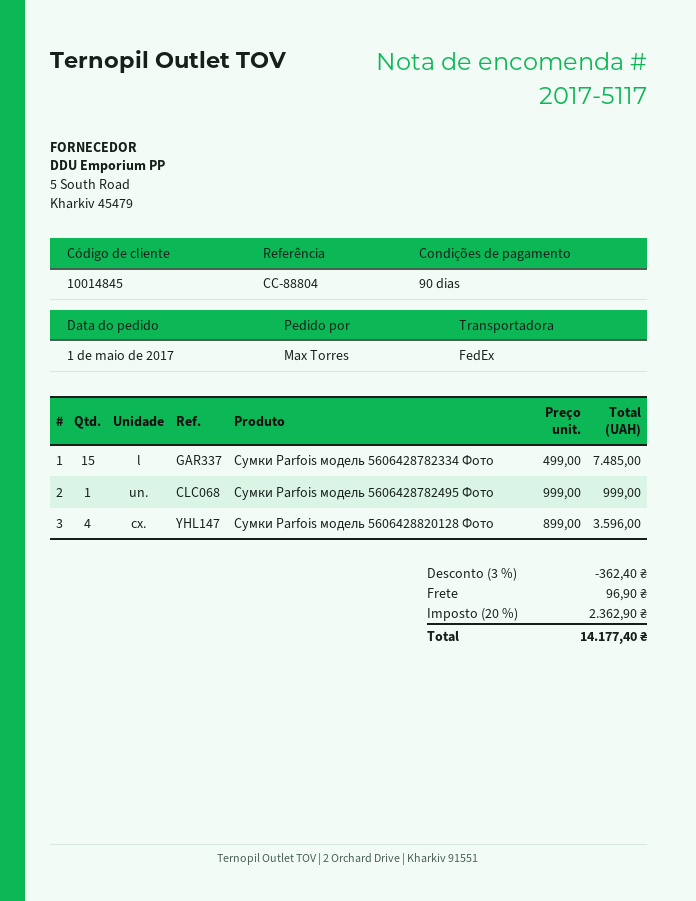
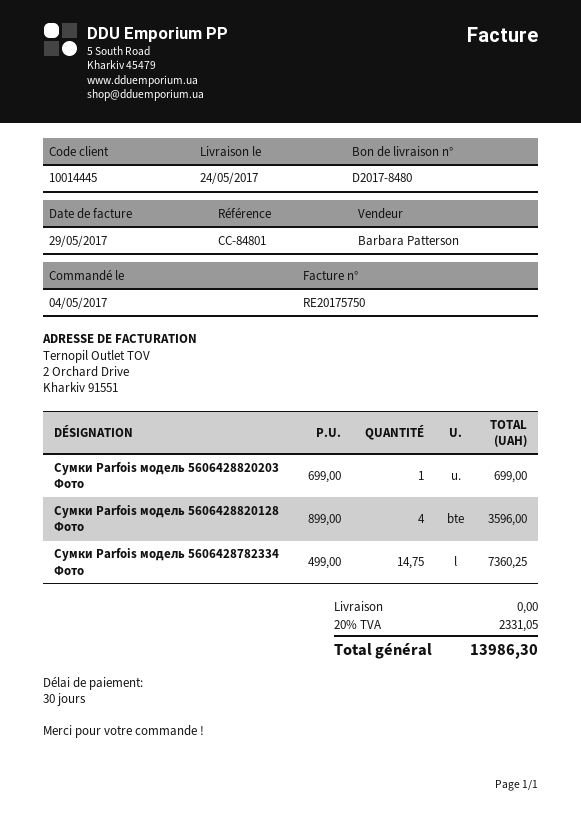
order date: 2017-05-01 -> 2017-05-04
payment terms: 90 days -> 30 days
customer number: 10014845 -> 10014445
reference: CC-88804 -> CC-84801
Сумки Parfois модель 5606428782334 Фото: 15 x 499.00 = 7485.00 -> 14.75 x 499.00 = 7360.25
Сумки Parfois модель 5606428782495 Фото: 1 x 999.00 = 999.00 -> none
Сумки Parfois модель 5606428820203 Фото: none -> 1 x 699.00 = 699.00
discount: 3% = 362.40 -> none
shipping: 96.90 -> 0.00
tax: 20% = 2362.90 -> 20% = 2331.05
total: 14177.40 -> 13986.30

